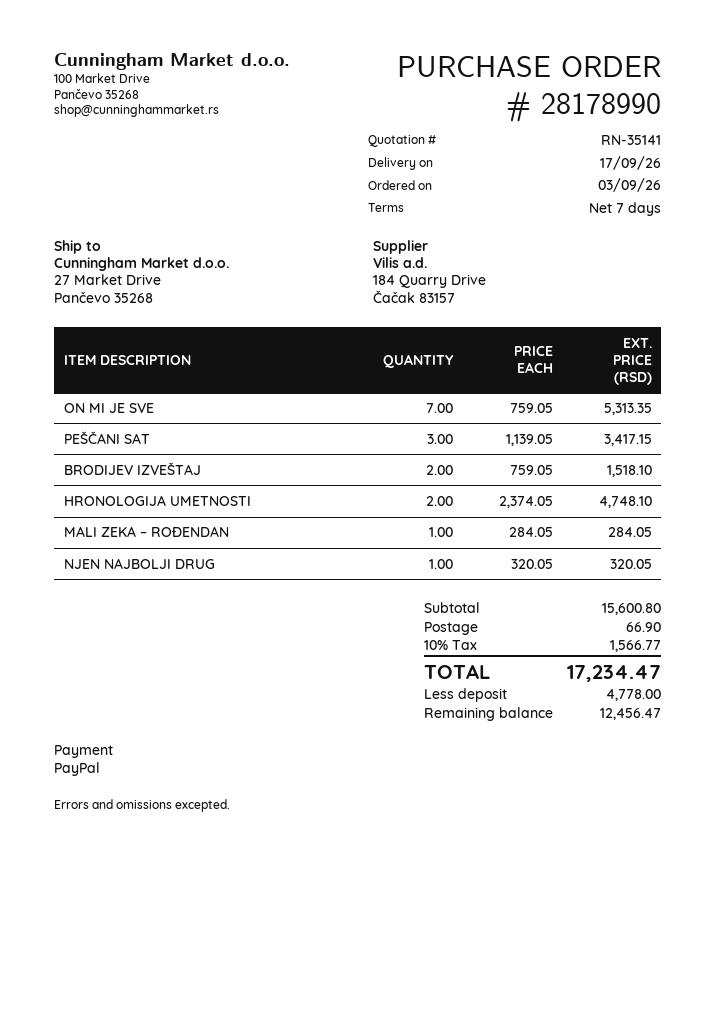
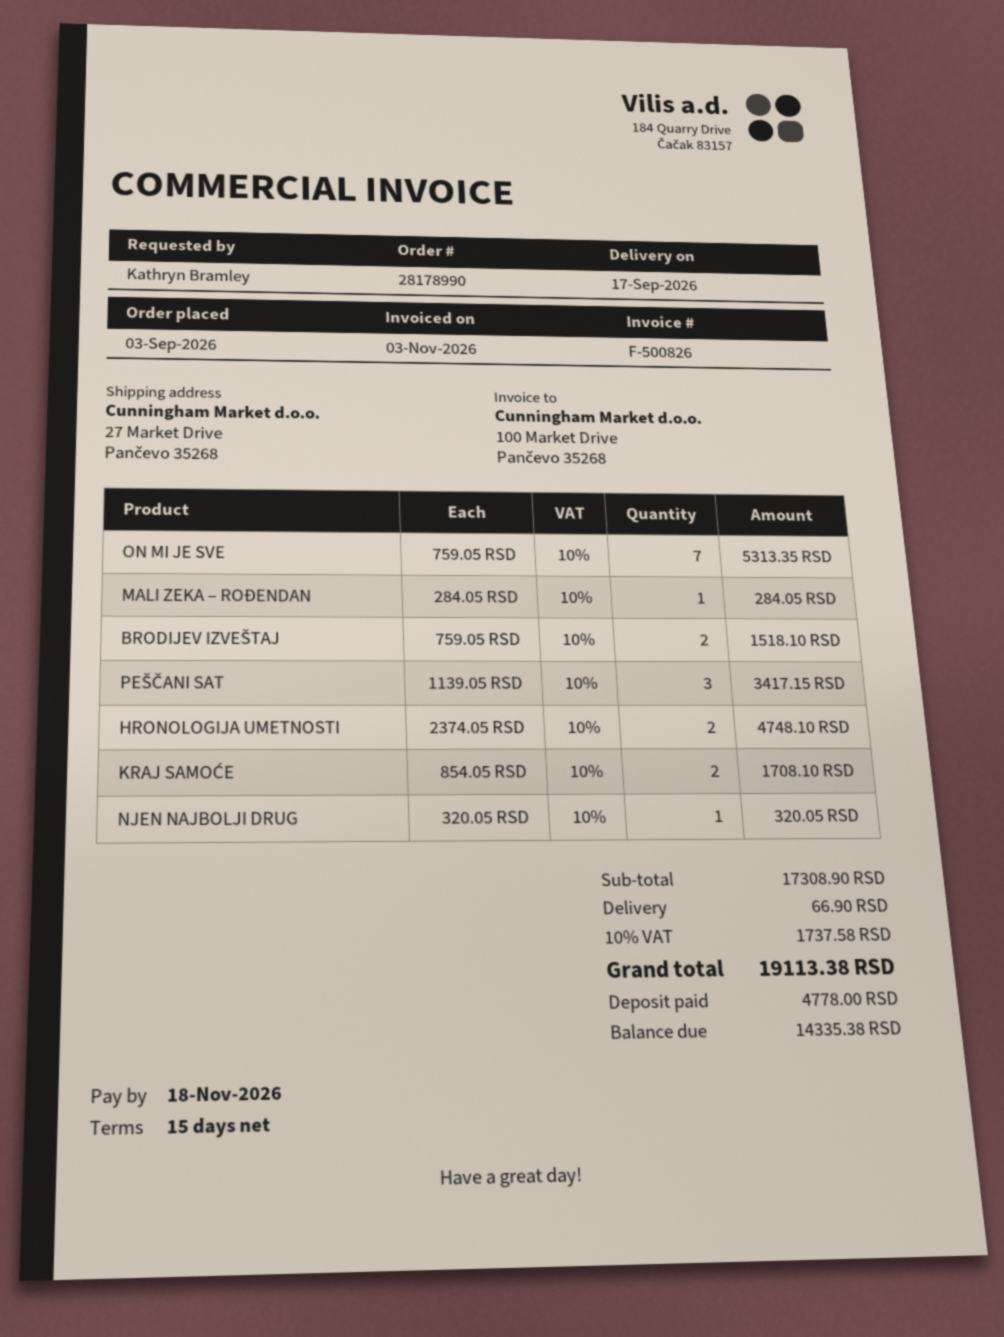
payment terms: 7 days -> 15 days
KRAJ SAMOĆE: none -> 2 x 854.05 = 1708.10
subtotal: 15600.80 -> 17308.90
tax: 10% = 1566.77 -> 10% = 1737.58
total: 17234.47 -> 19113.38
balance: 12456.47 -> 14335.38

